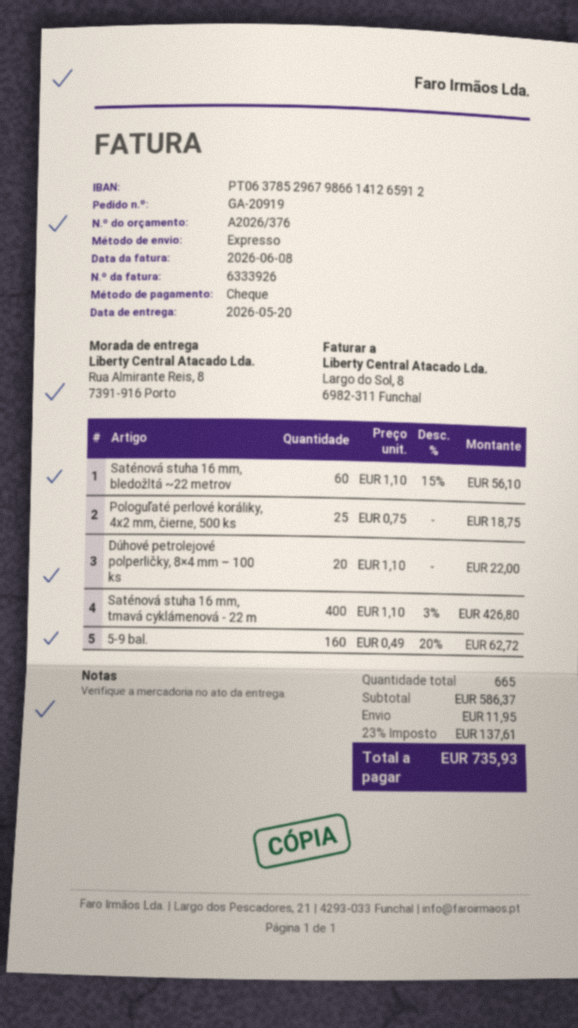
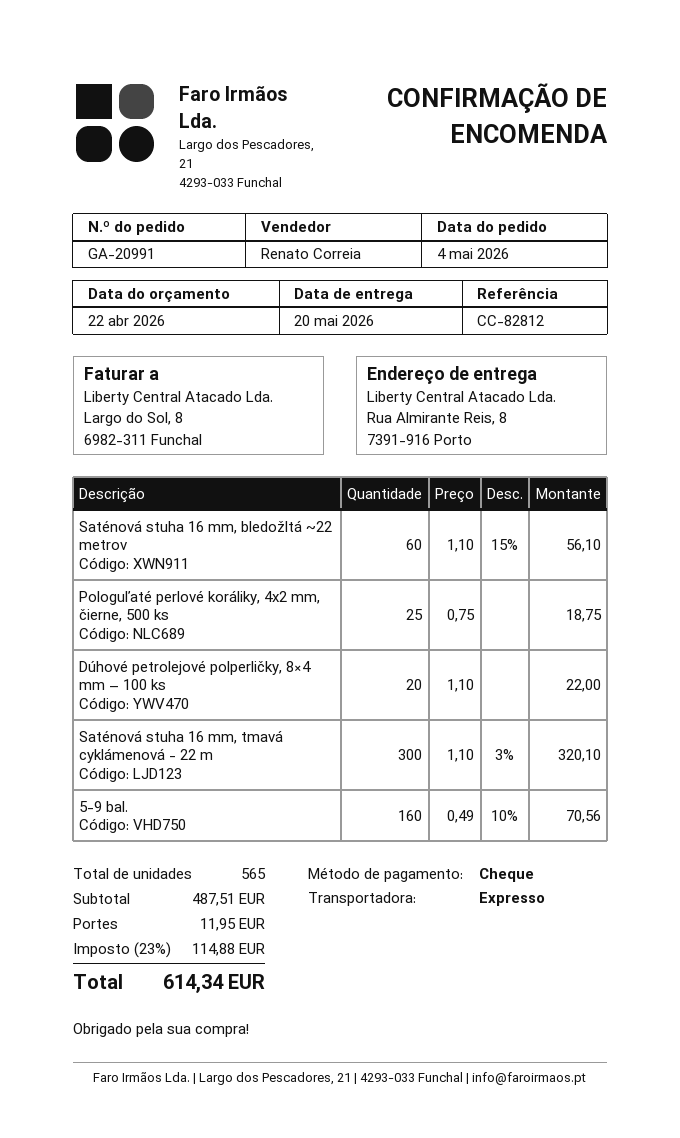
order number: GA-20919 -> GA-20991
Saténová stuha 16 mm, tmavá cyklámenová - 22 m: 400 x 1.10 - 3% = 426.80 -> 300 x 1.10 - 3% = 320.10
5-9 bal.: 160 x 0.49 - 20% = 62.72 -> 160 x 0.49 - 10% = 70.56
total quantity: 665 -> 565
subtotal: 586.37 -> 487.51
tax: 23% = 137.61 -> 23% = 114.88
total: 735.93 -> 614.34

